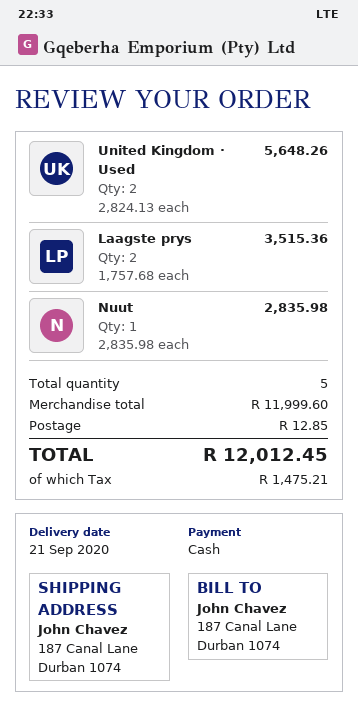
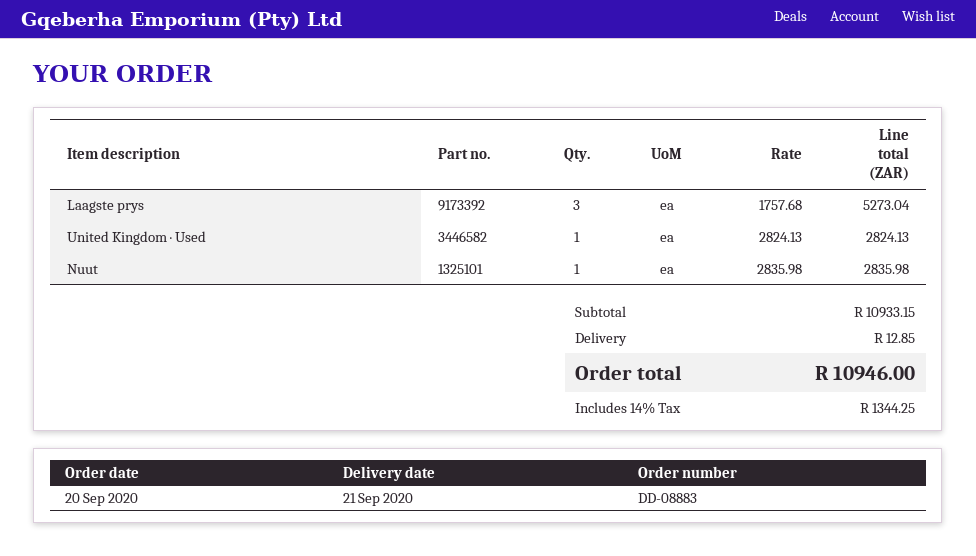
United Kingdom · Used: 2 x 2824.13 = 5648.26 -> 1 x 2824.13 = 2824.13
Laagste prys: 2 x 1757.68 = 3515.36 -> 3 x 1757.68 = 5273.04
subtotal: 11999.60 -> 10933.15
tax: 1475.21 -> 1344.25
total: 12012.45 -> 10946.00

